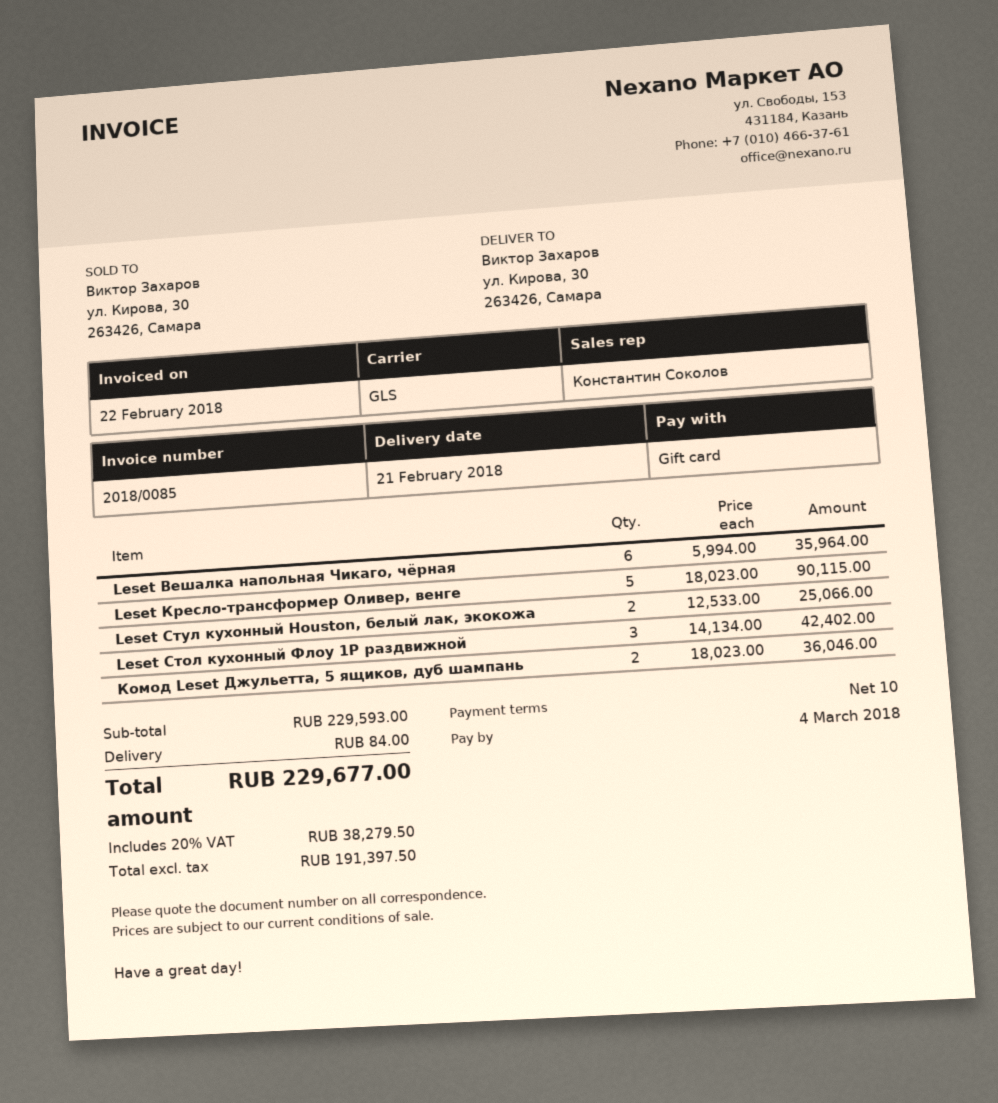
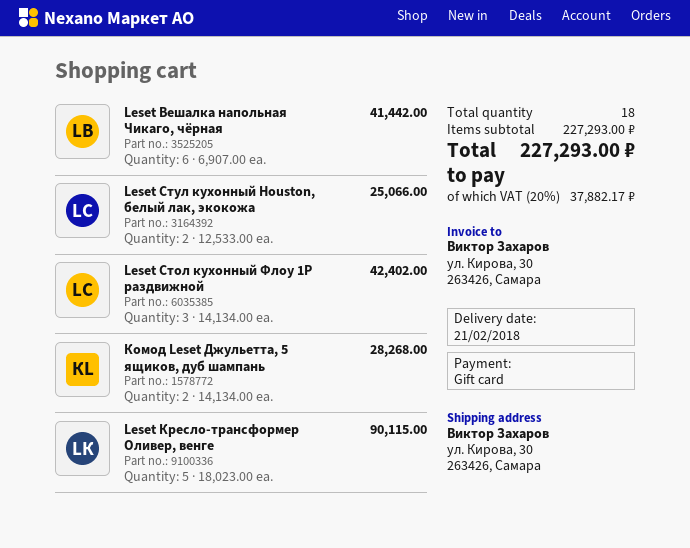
Leset Вешалка напольная Чикаго, чёрная: 6 x 5994.00 = 35964.00 -> 6 x 6907.00 = 41442.00
Комод Leset Джульетта, 5 ящиков, дуб шампань: 2 x 18023.00 = 36046.00 -> 2 x 14134.00 = 28268.00
subtotal: 229593.00 -> 227293.00
shipping: 84.00 -> none
tax: 20% = 38279.50 -> 20% = 37882.17
total: 229677.00 -> 227293.00

